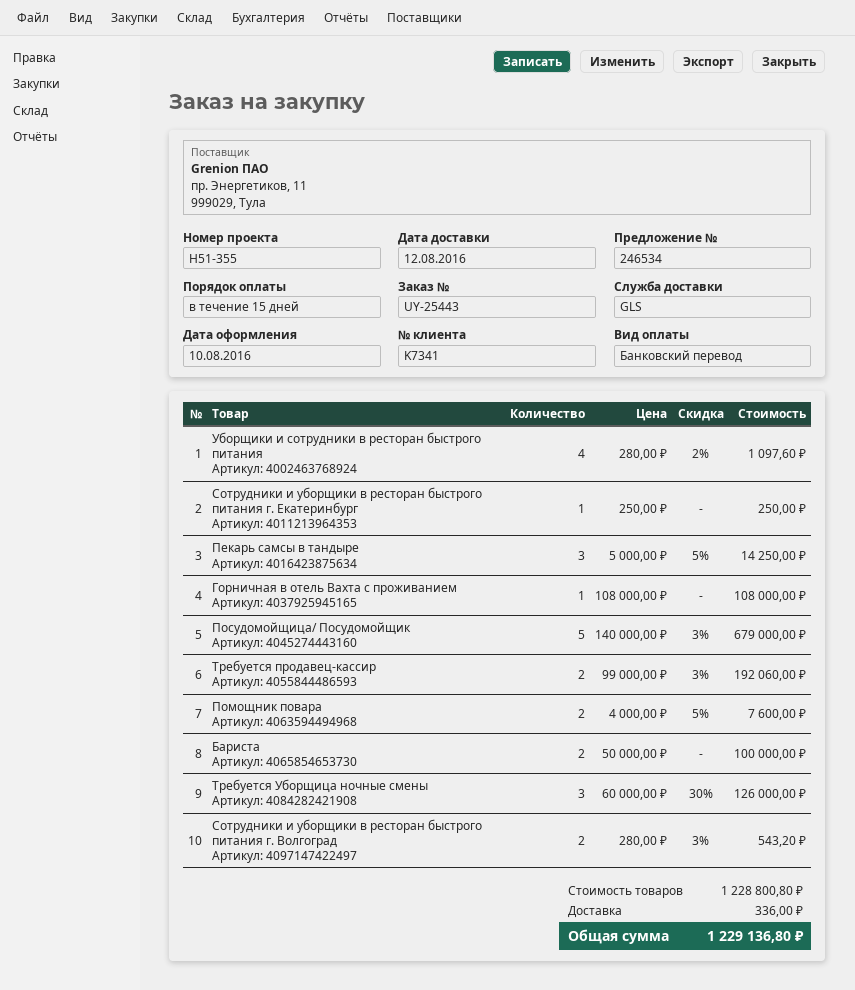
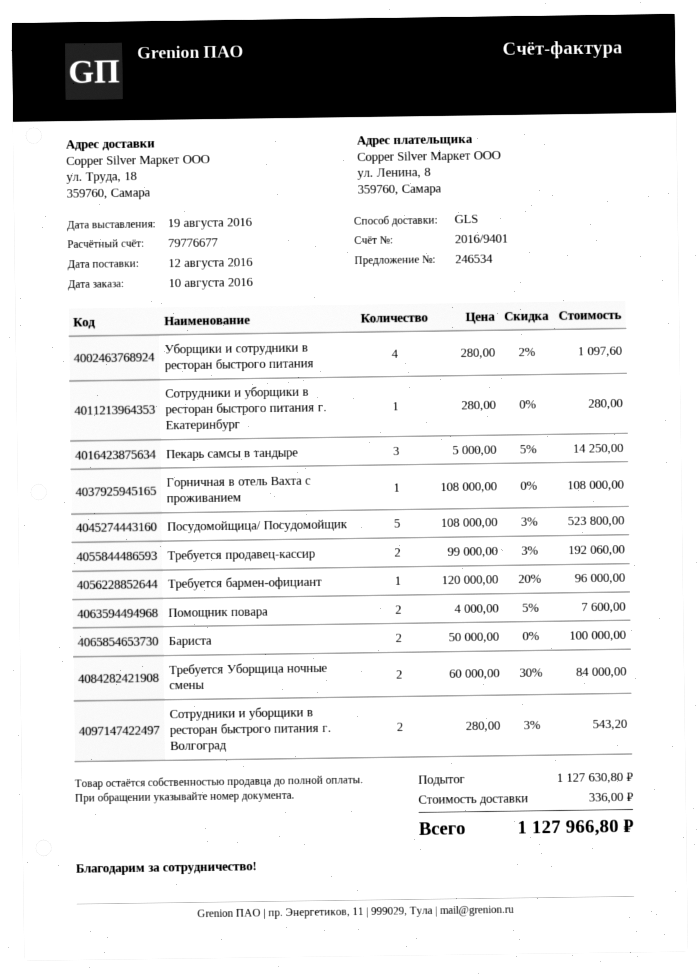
Сотрудники и уборщики в ресторан быстрого питания г. Екатеринбург: 1 x 250.00 = 250.00 -> 1 x 280.00 = 280.00
Посудомойщица/ Посудомойщик: 5 x 140000.00 - 3% = 679000.00 -> 5 x 108000.00 - 3% = 523800.00
Требуется Уборщица ночные смены: 3 x 60000.00 - 30% = 126000.00 -> 2 x 60000.00 - 30% = 84000.00
Требуется бармен-официант: none -> 1 x 120000.00 - 20% = 96000.00
subtotal: 1228800.80 -> 1127630.80
total: 1229136.80 -> 1127966.80

